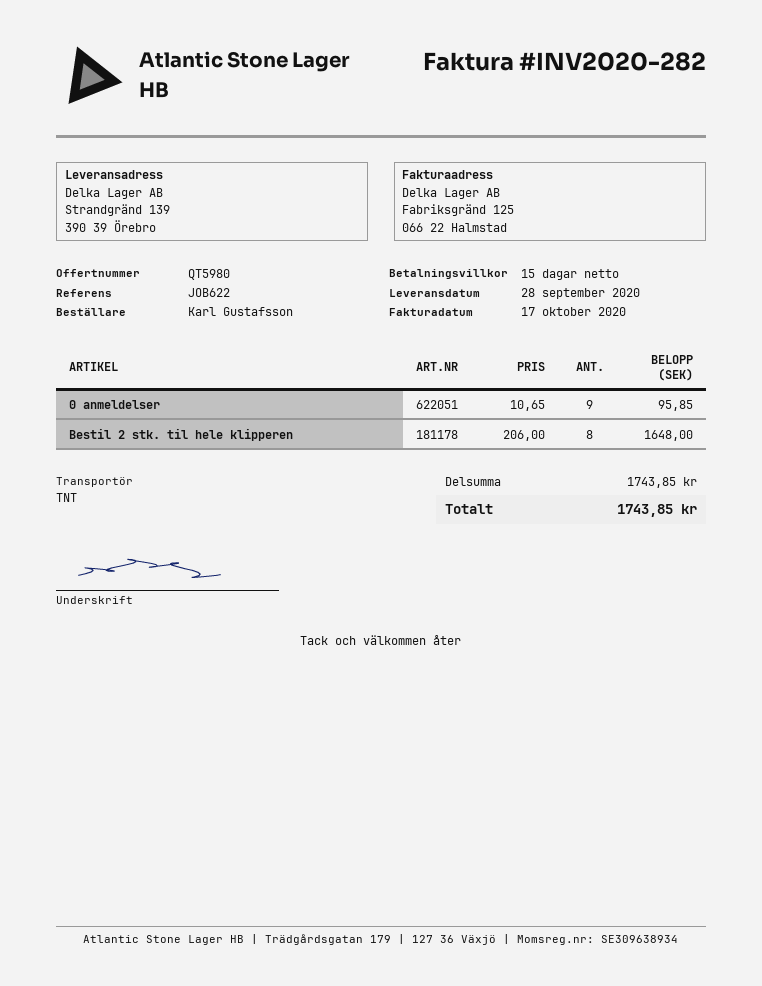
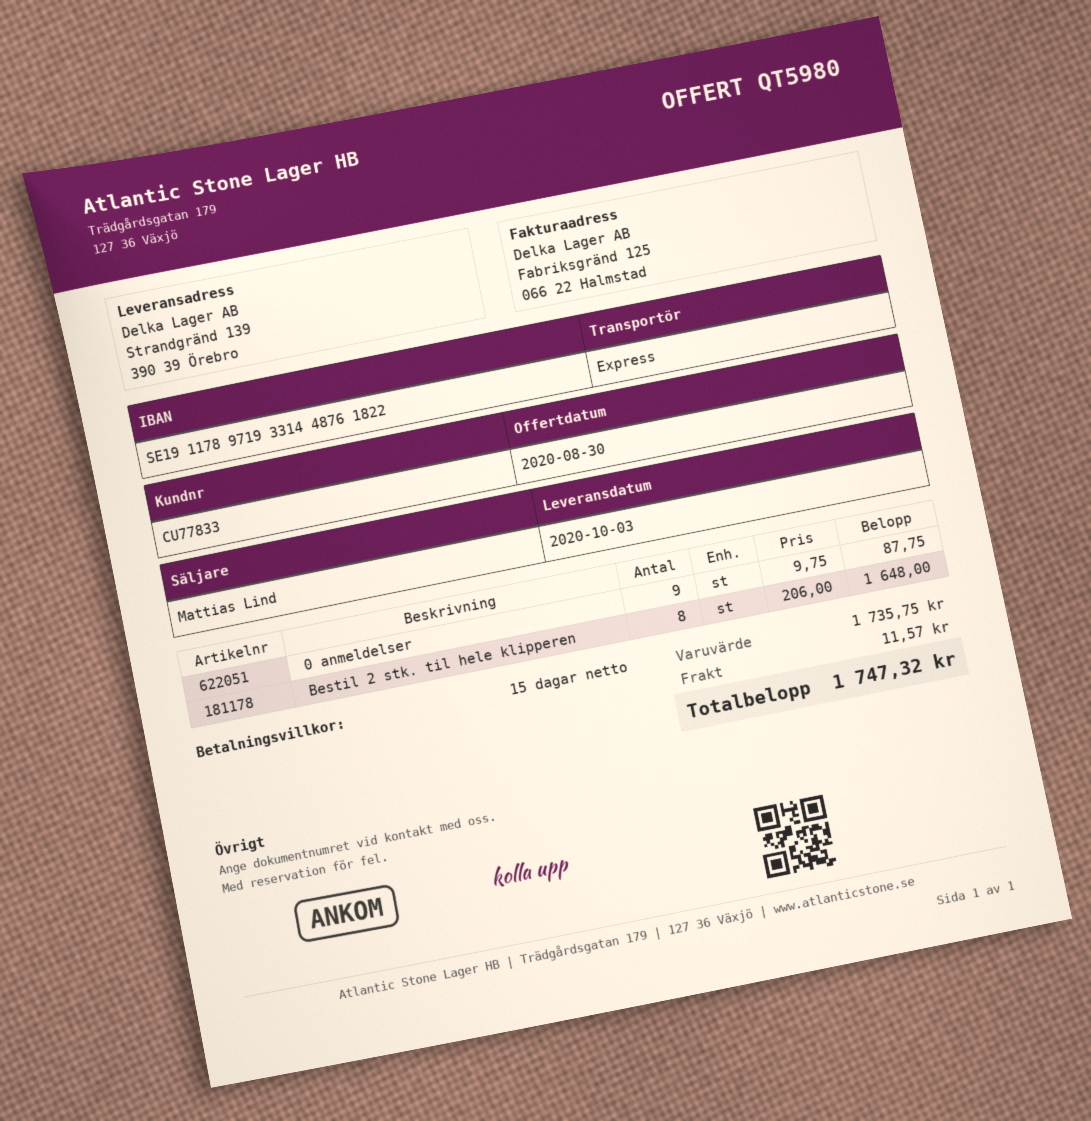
delivery date: 2020-09-28 -> 2020-10-03
shipping method: TNT -> express
0 anmeldelser: 9 x 10.65 = 95.85 -> 9 x 9.75 = 87.75
subtotal: 1743.85 -> 1735.75
shipping: none -> 11.57
total: 1743.85 -> 1747.32

